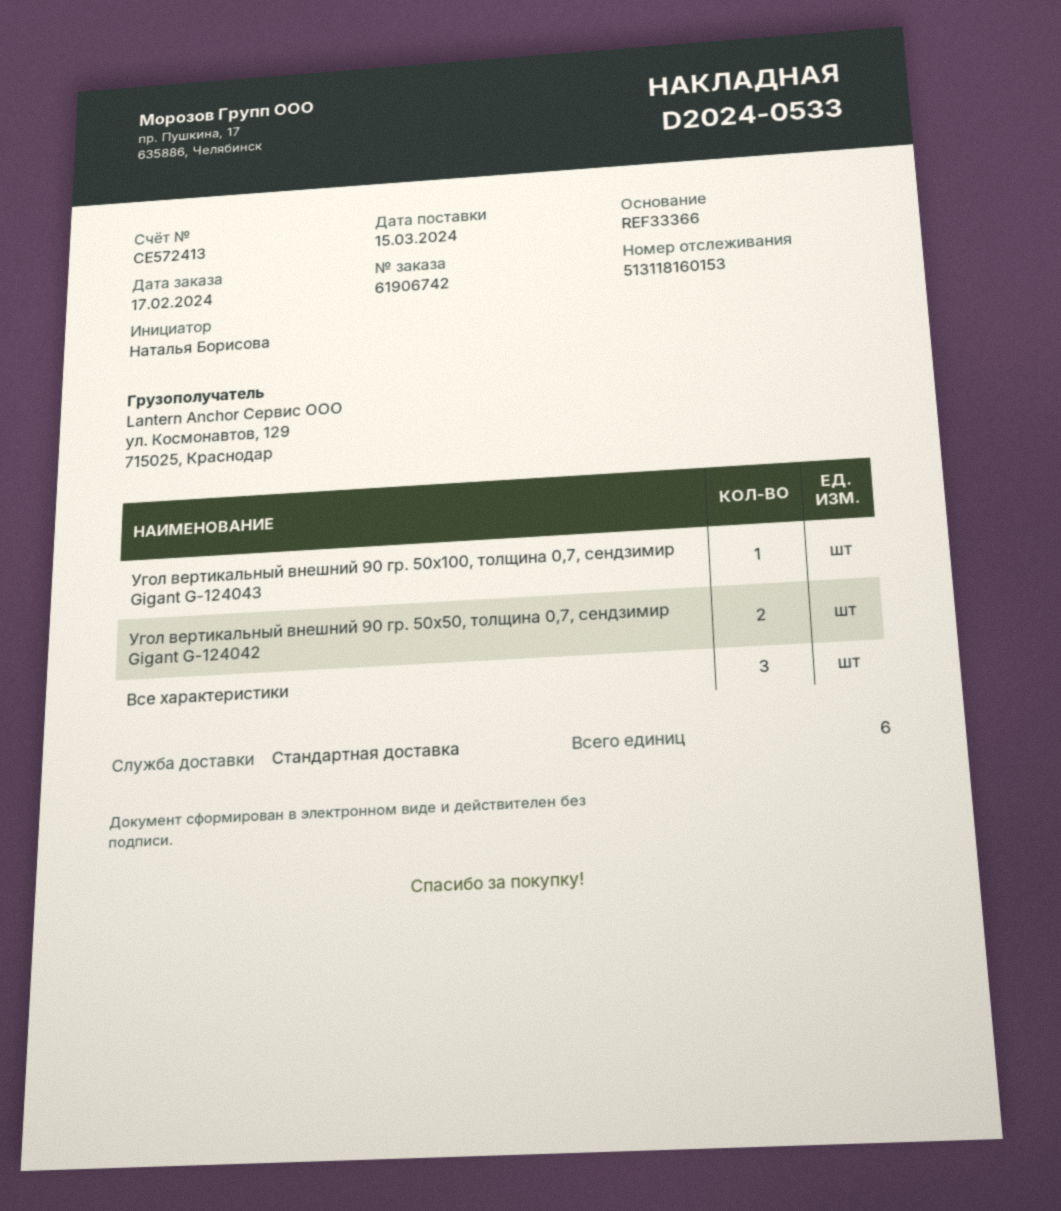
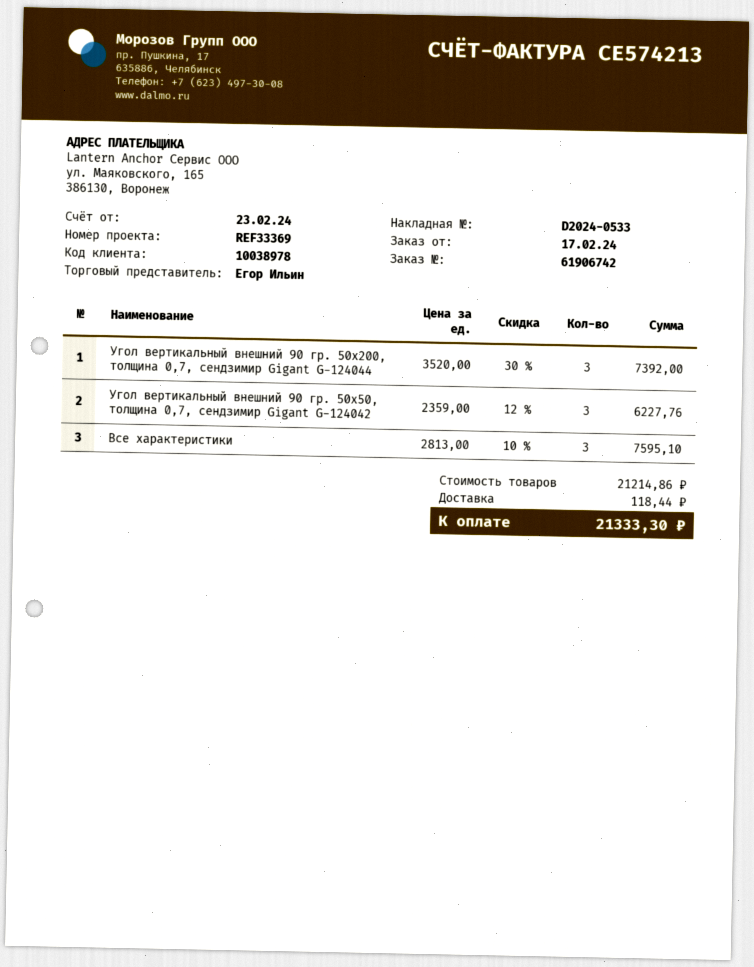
invoice number: CE572413 -> CE574213
reference: REF33366 -> REF33369
Угол вертикальный внешний 90 гр. 50х100, толщина 0,7, сендзимир Gigant G-124043: 1 -> none
Угол вертикальный внешний 90 гр. 50х50, толщина 0,7, сендзимир Gigant G-124042: 2 -> 3
Угол вертикальный внешний 90 гр. 50х200, толщина 0,7, сендзимир Gigant G-124044: none -> 3

